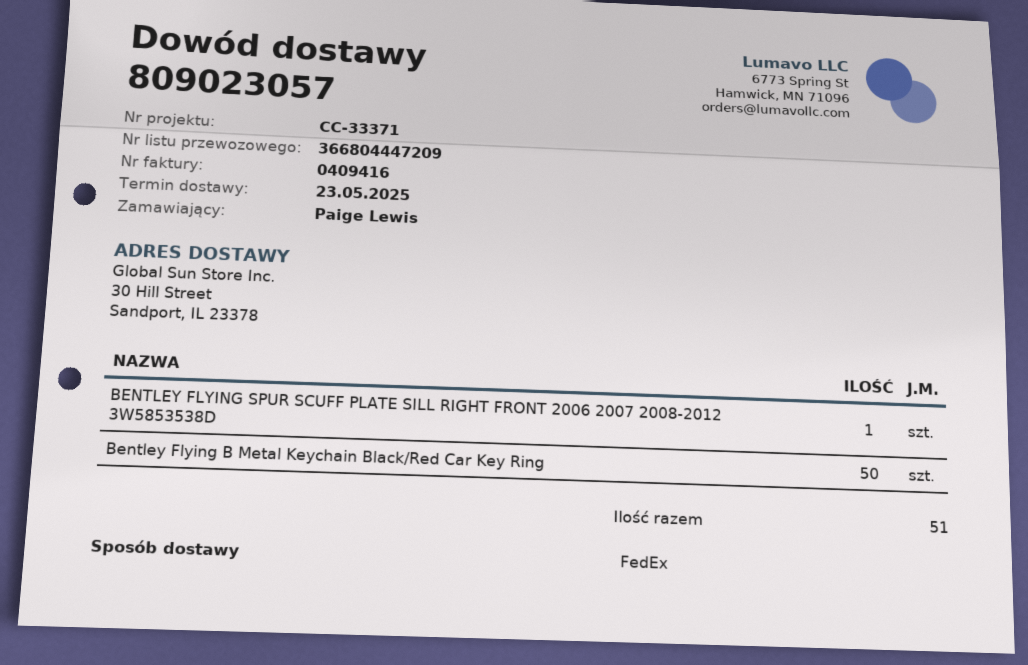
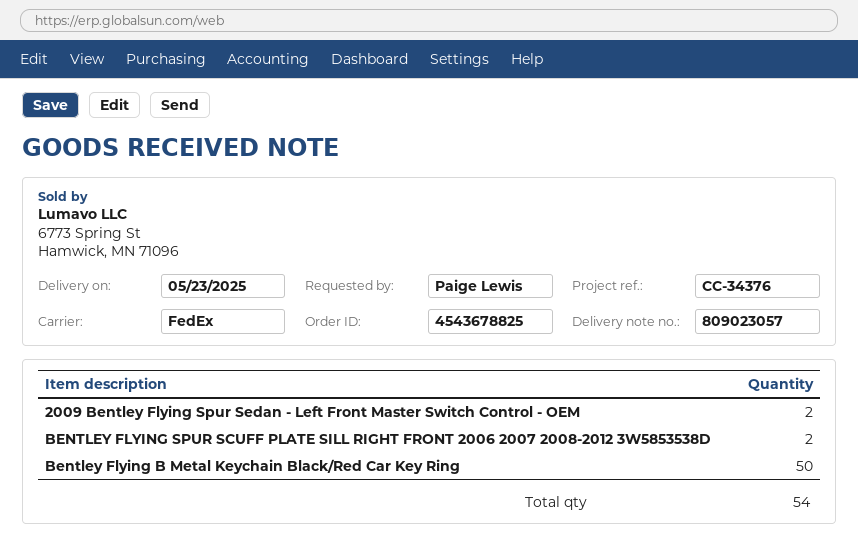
reference: CC-33371 -> CC-34376
BENTLEY FLYING SPUR SCUFF PLATE SILL RIGHT FRONT 2006 2007 2008-2012 3W5853538D: 1 -> 2
2009 Bentley Flying Spur Sedan - Left Front Master Switch Control - OEM: none -> 2
total quantity: 51 -> 54

